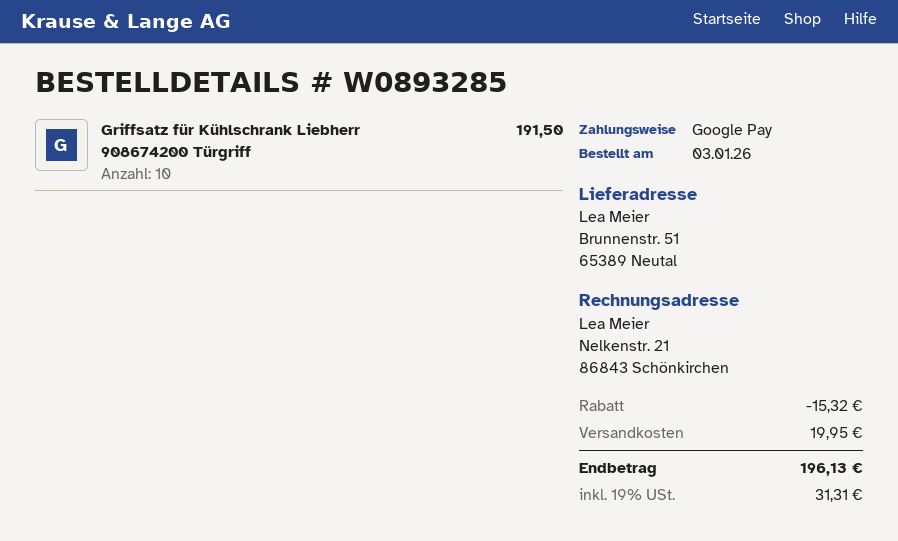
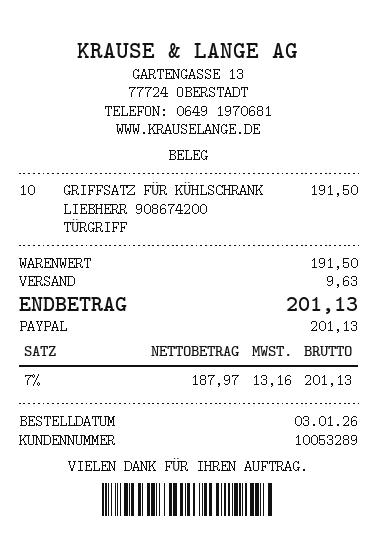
payment method: Google Pay -> PayPal
discount: 15.32 -> none
shipping: 19.95 -> 9.63
tax: 19% = 31.31 -> 7% = 13.16
total: 196.13 -> 201.13

